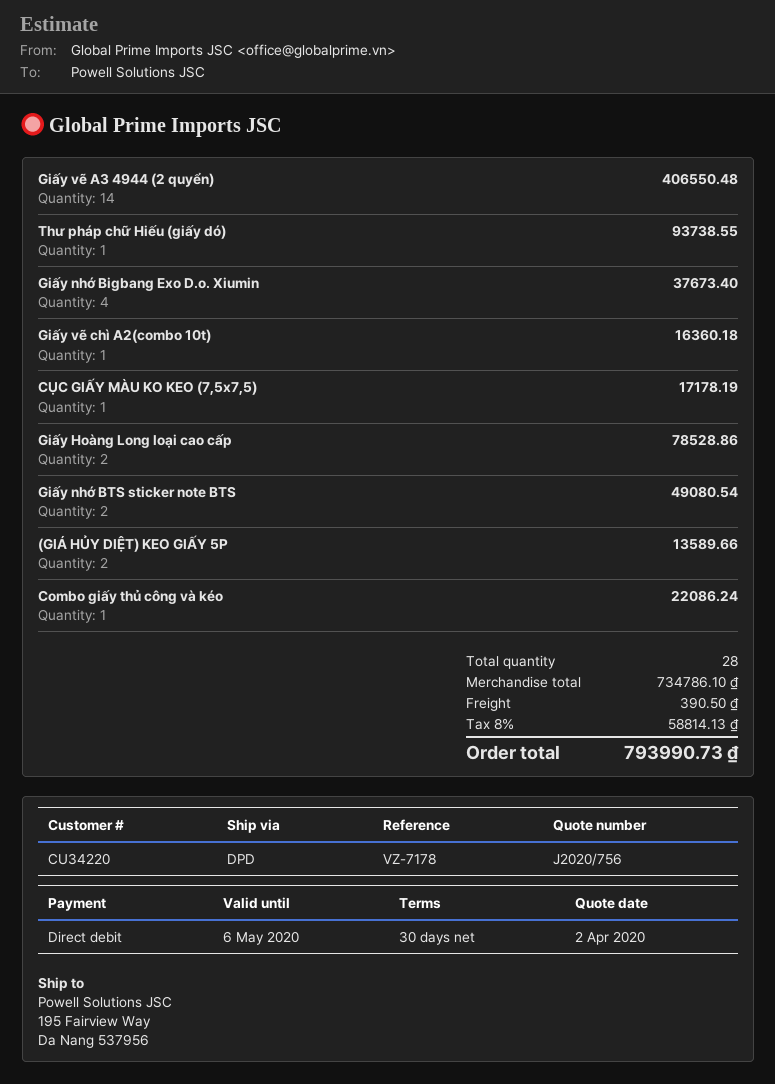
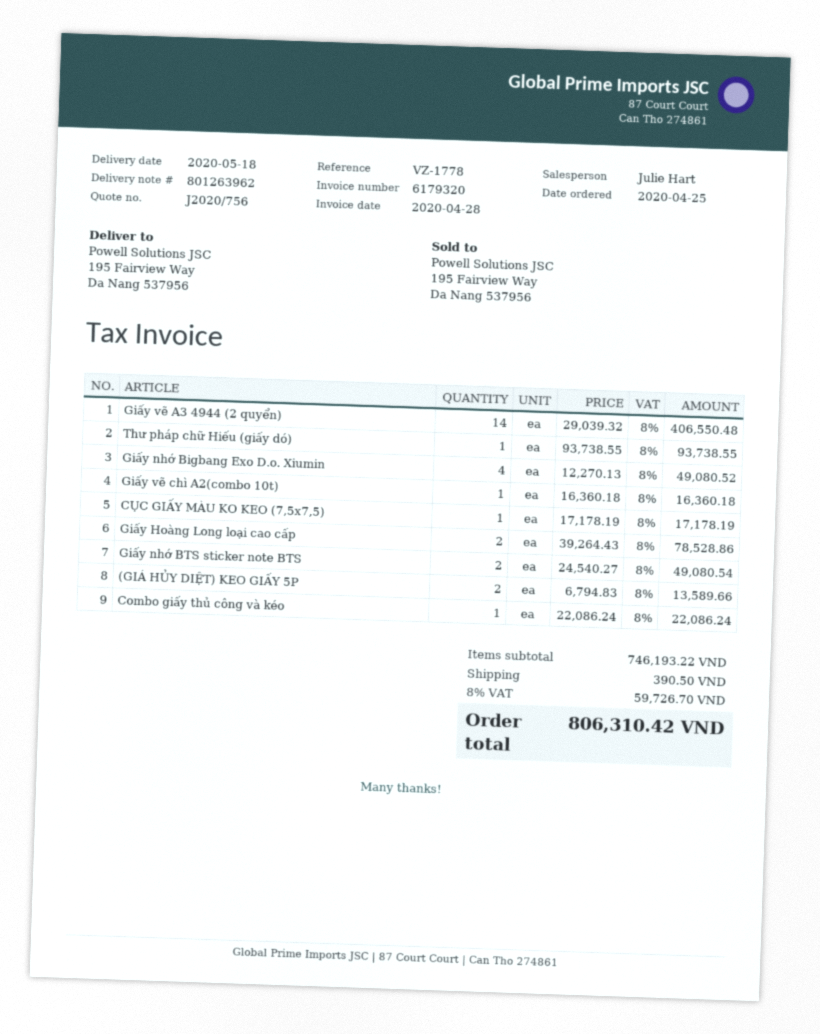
reference: VZ-7178 -> VZ-1778
Giấy nhớ Bigbang Exo D.o. Xiumin: 4 for 37673.40 -> 4 for 49080.52
subtotal: 734786.10 -> 746193.22
tax: 8% = 58814.13 -> 8% = 59726.70
total: 793990.73 -> 806310.42

